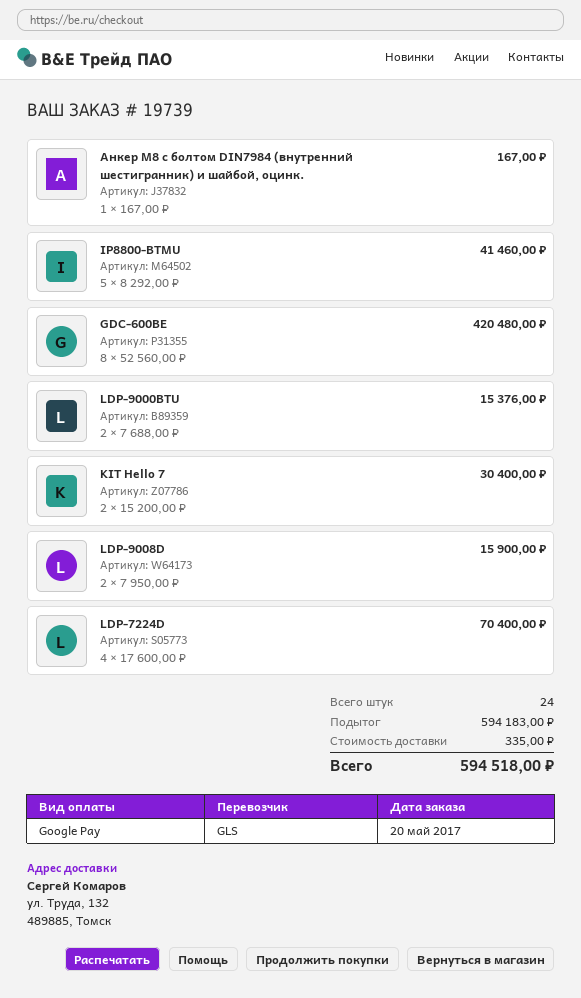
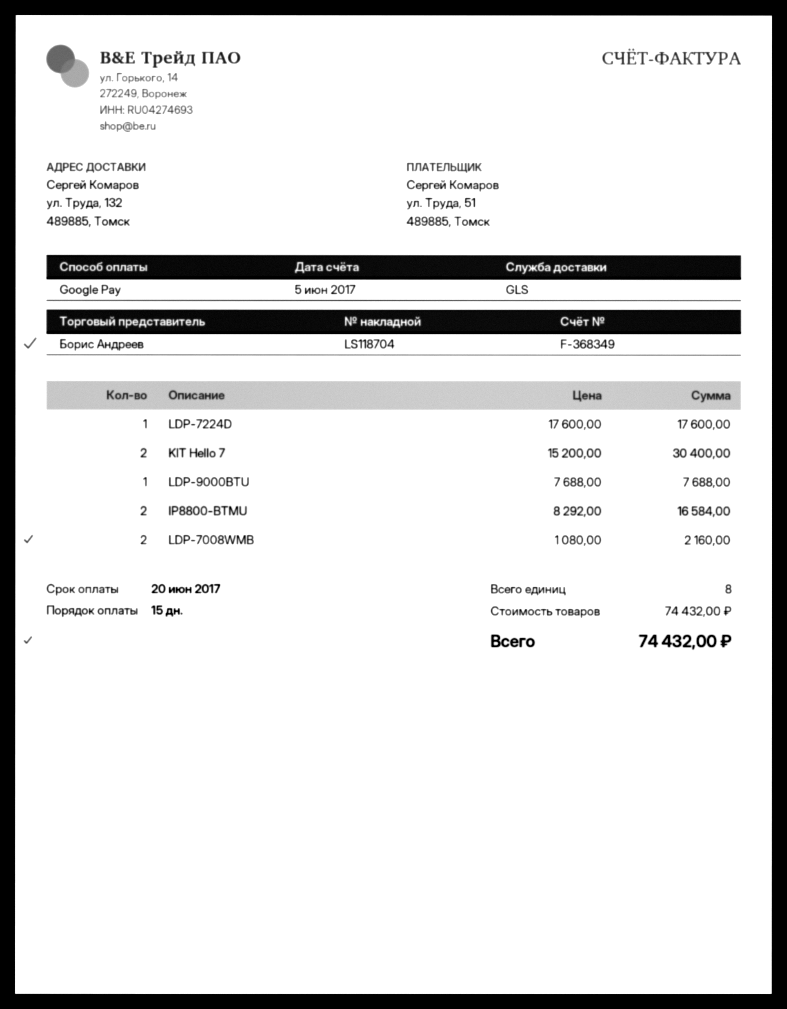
Анкер М8 с болтом DIN7984 (внутренний шестигранник) и шайбой, оцинк.: 1 x 167.00 = 167.00 -> none
IP8800-BTMU: 5 x 8292.00 = 41460.00 -> 2 x 8292.00 = 16584.00
GDC-600BE: 8 x 52560.00 = 420480.00 -> none
LDP-9000BTU: 2 x 7688.00 = 15376.00 -> 1 x 7688.00 = 7688.00
LDP-9008D: 2 x 7950.00 = 15900.00 -> none
LDP-7224D: 4 x 17600.00 = 70400.00 -> 1 x 17600.00 = 17600.00
LDP-7008WMB: none -> 2 x 1080.00 = 2160.00
total quantity: 24 -> 8
subtotal: 594183.00 -> 74432.00
shipping: 335.00 -> none
total: 594518.00 -> 74432.00

